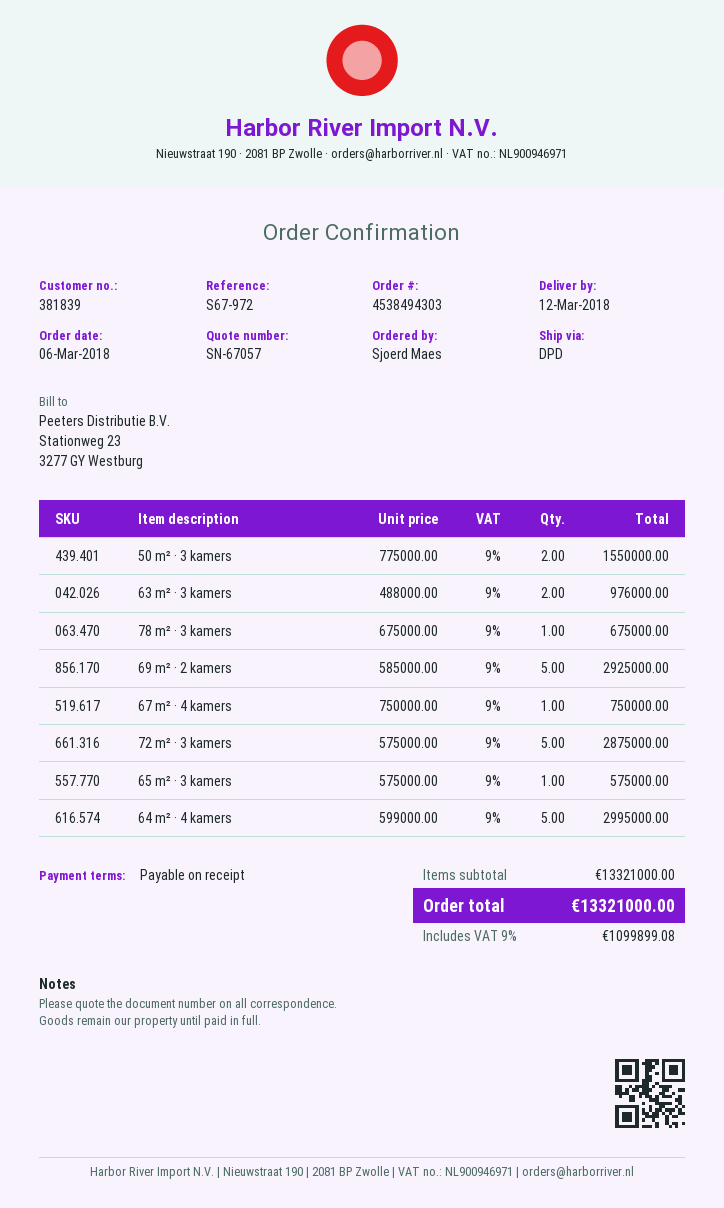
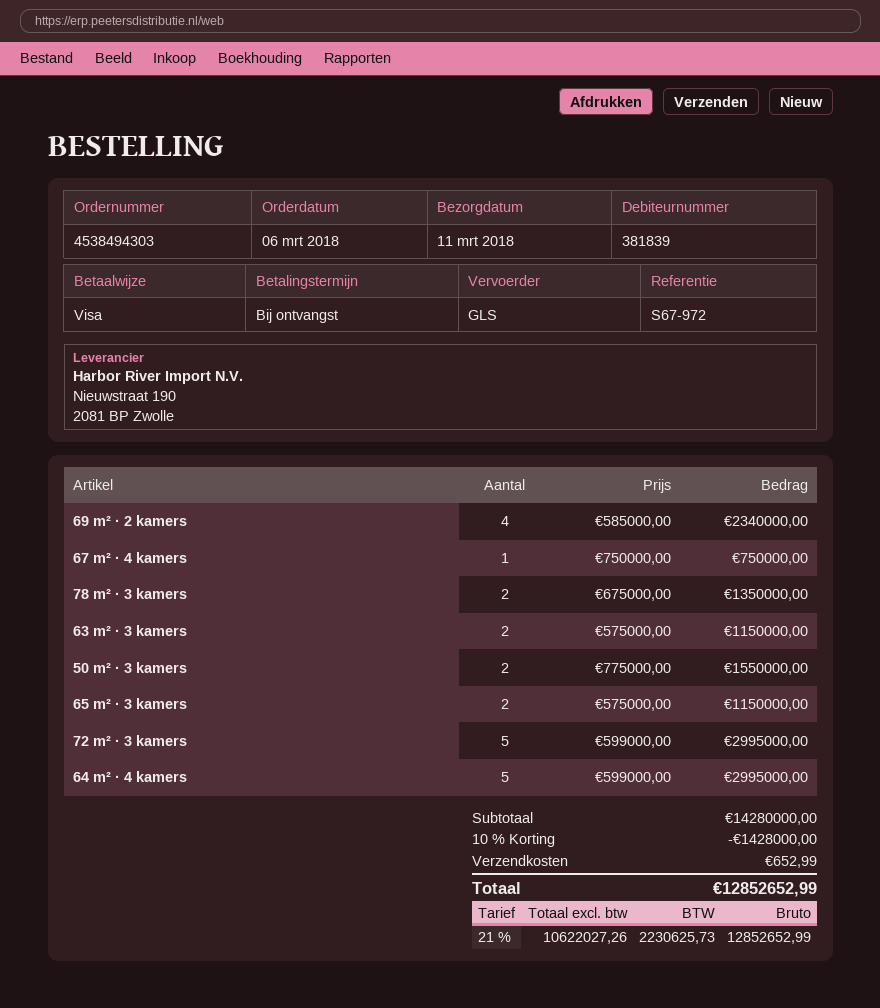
delivery date: 2018-03-12 -> 2018-03-11
shipping method: DPD -> GLS
63 m² · 3 kamers: 2 x 488000.00 = 976000.00 -> 2 x 575000.00 = 1150000.00
78 m² · 3 kamers: 1 x 675000.00 = 675000.00 -> 2 x 675000.00 = 1350000.00
69 m² · 2 kamers: 5 x 585000.00 = 2925000.00 -> 4 x 585000.00 = 2340000.00
72 m² · 3 kamers: 5 x 575000.00 = 2875000.00 -> 5 x 599000.00 = 2995000.00
65 m² · 3 kamers: 1 x 575000.00 = 575000.00 -> 2 x 575000.00 = 1150000.00
subtotal: 13321000.00 -> 14280000.00
discount: none -> 10% = 1428000.00
shipping: none -> 652.99
tax: 9% = 1099899.08 -> 21% = 2230625.73
total: 13321000.00 -> 12852652.99

